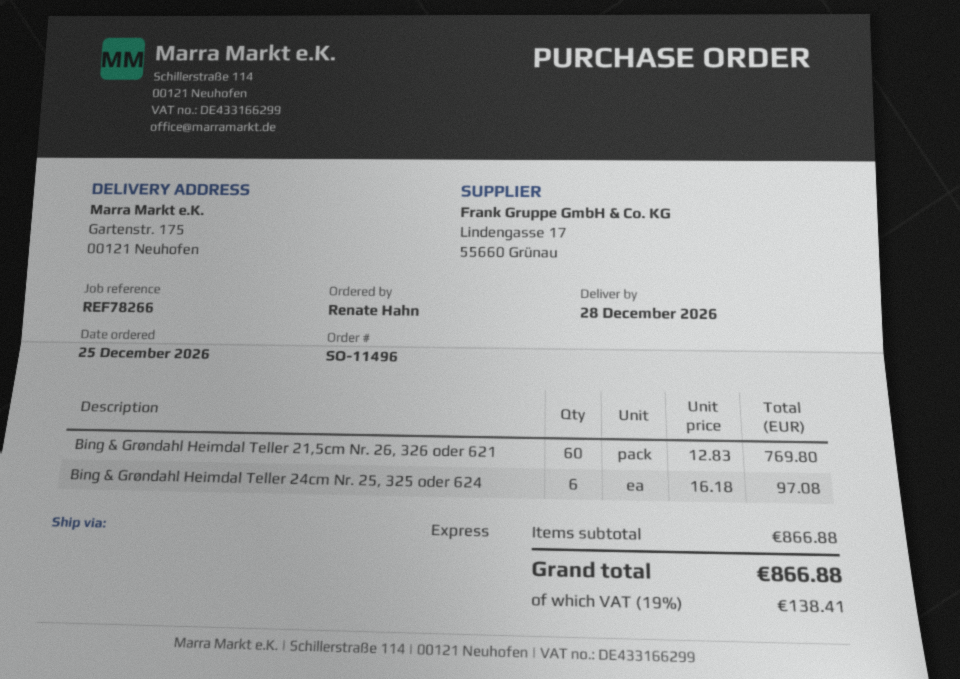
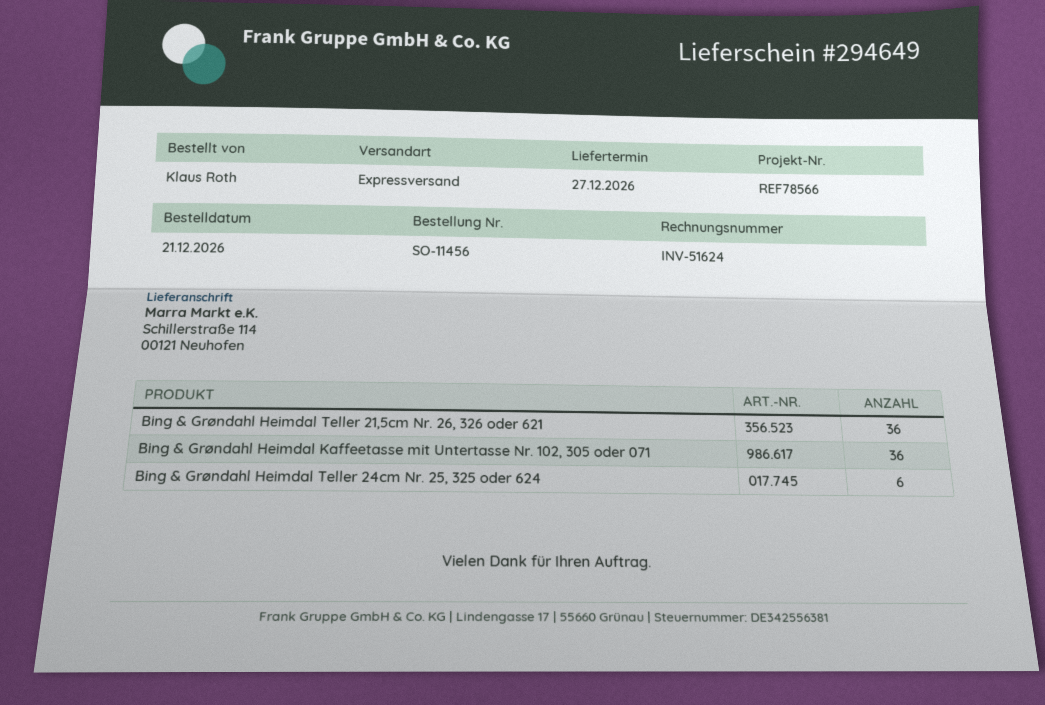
order number: SO-11496 -> SO-11456
order date: 2026-12-25 -> 2026-12-21
delivery date: 2026-12-28 -> 2026-12-27
reference: REF78266 -> REF78566
ordered by: Renate Hahn -> Klaus Roth
ship to: Gartenstr. 175, 00121 Neuhofen -> Schillerstraße 114, 00121 Neuhofen
Bing & Grøndahl Heimdal Teller 21,5cm Nr. 26, 326 oder 621: 60 -> 36
Bing & Grøndahl Heimdal Kaffeetasse mit Untertasse Nr. 102, 305 oder 071: none -> 36

